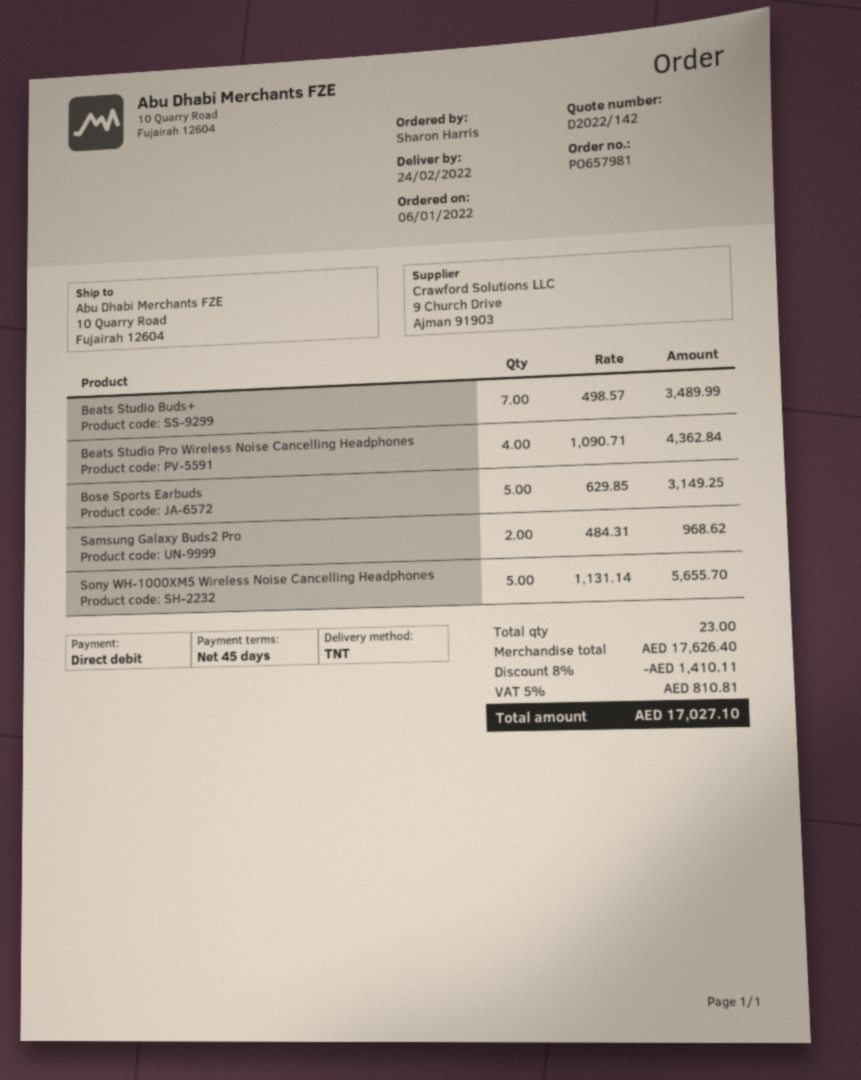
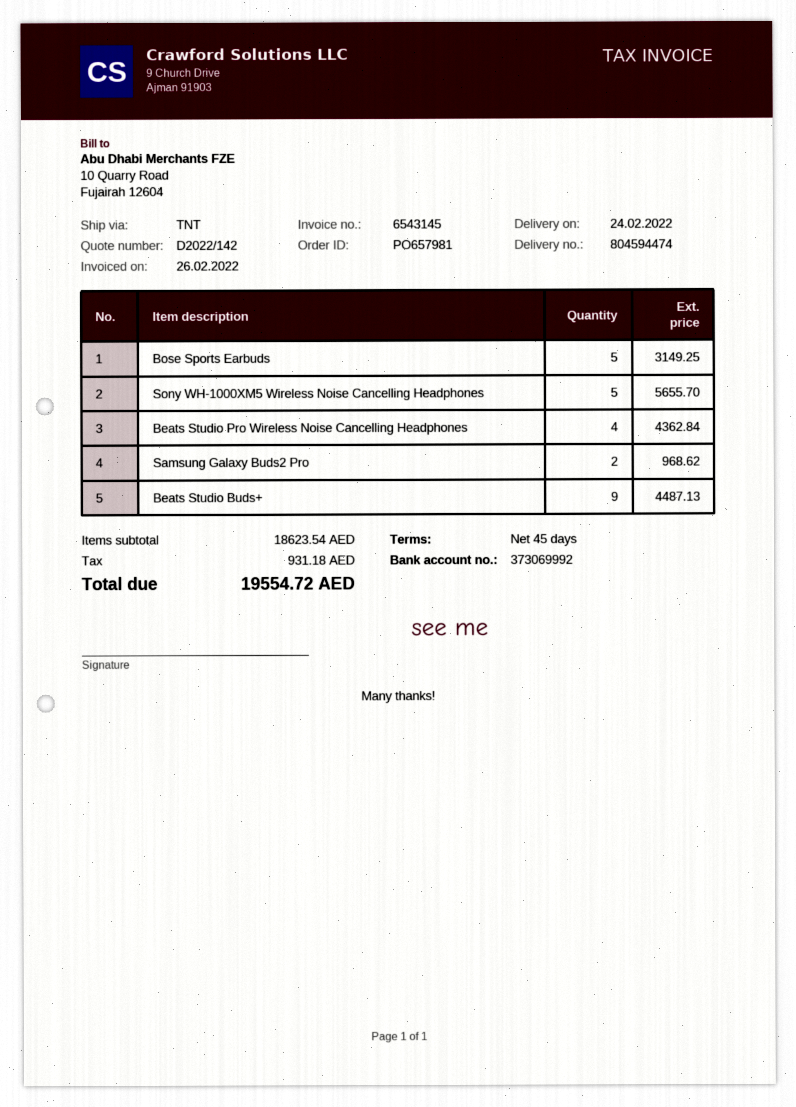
Beats Studio Buds+: 7 for 3489.99 -> 9 for 4487.13
subtotal: 17626.40 -> 18623.54
discount: 8% = 1410.11 -> none
tax: 810.81 -> 931.18
total: 17027.10 -> 19554.72

